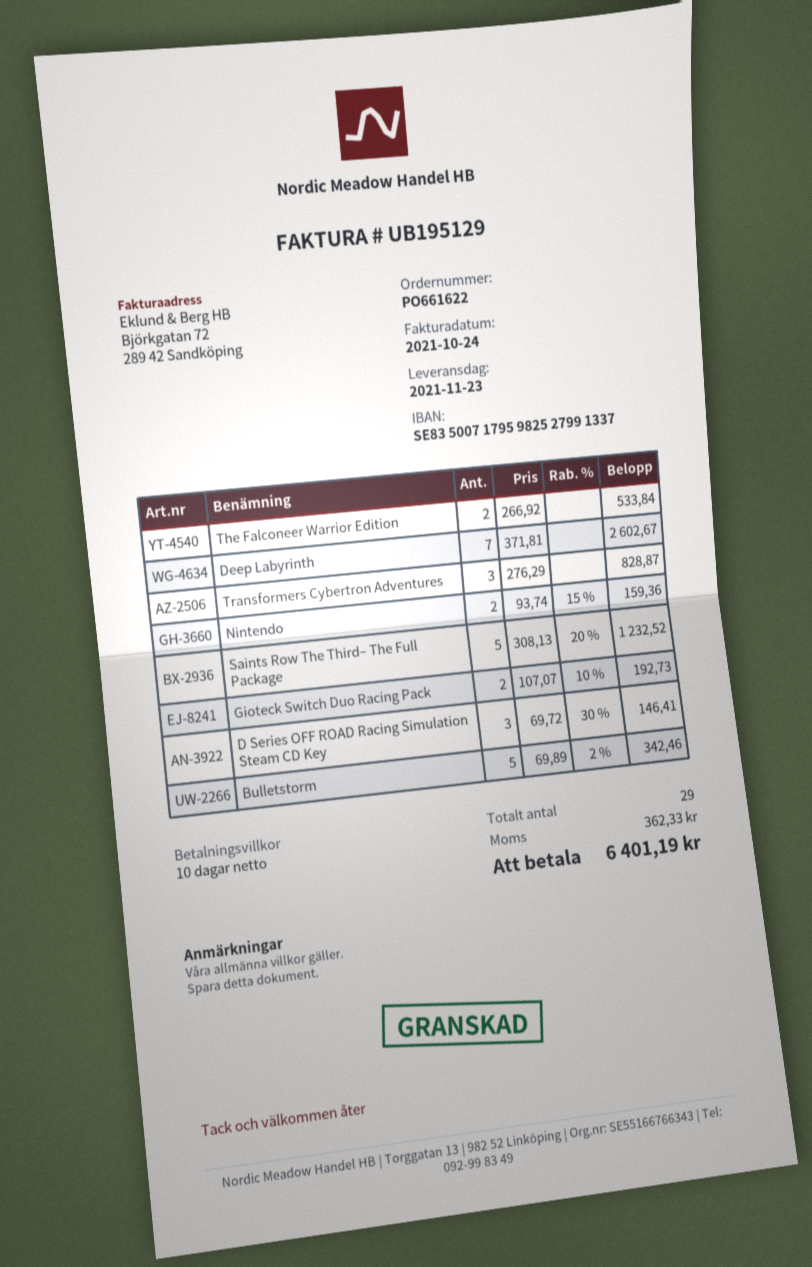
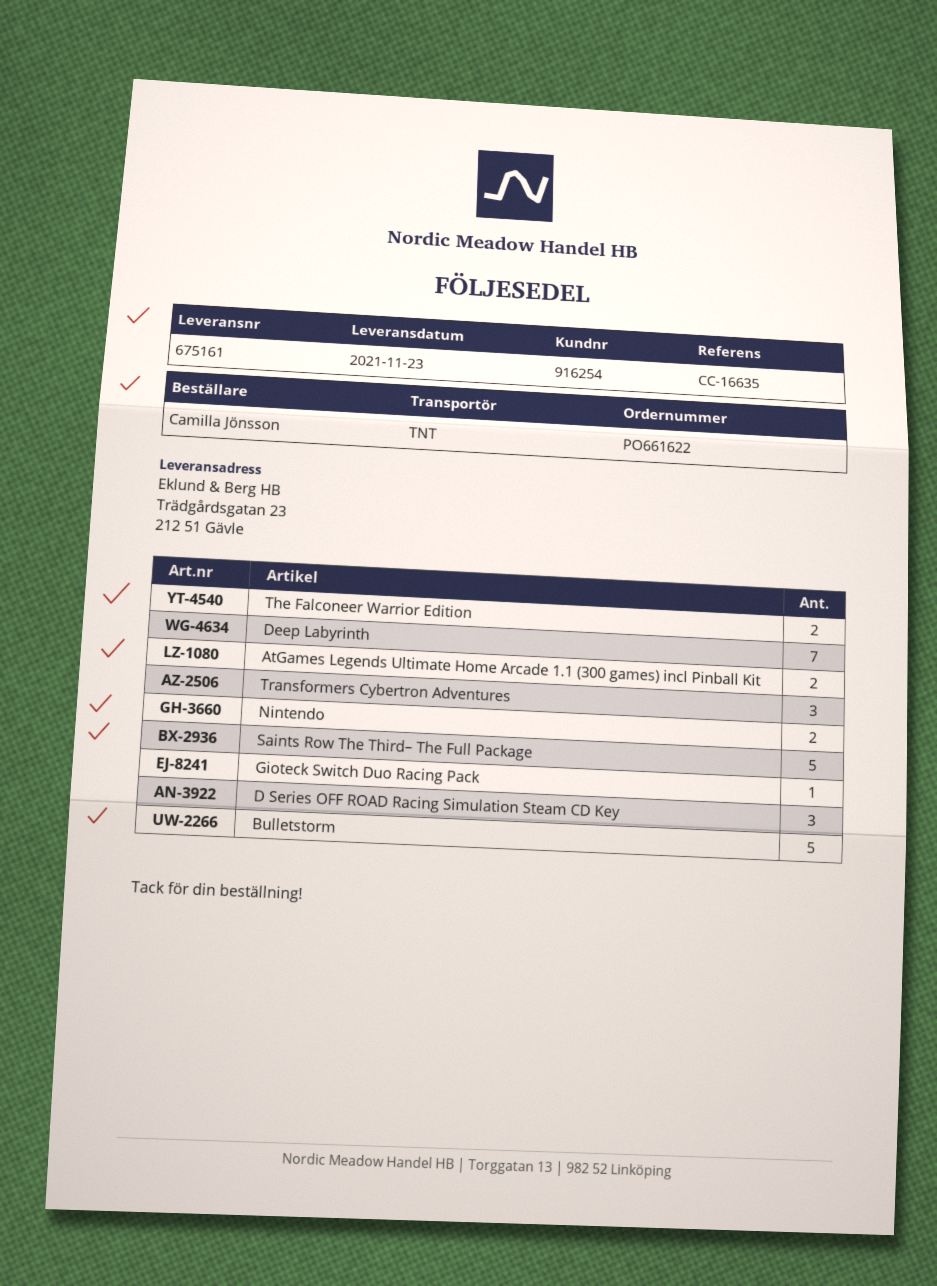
Gioteck Switch Duo Racing Pack: 2 -> 1
AtGames Legends Ultimate Home Arcade 1.1 (300 games) incl Pinball Kit: none -> 2

